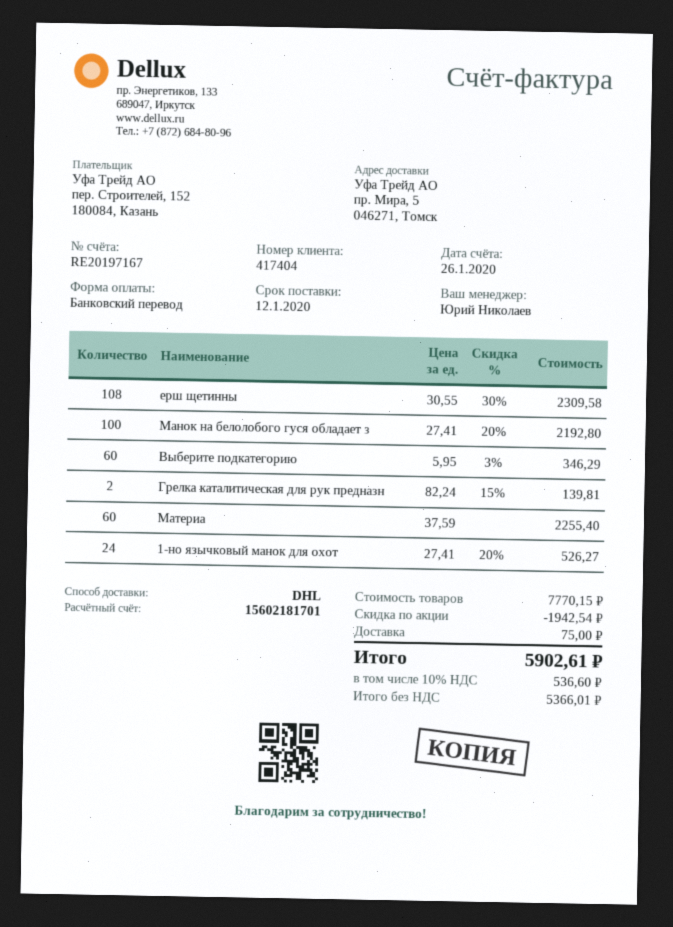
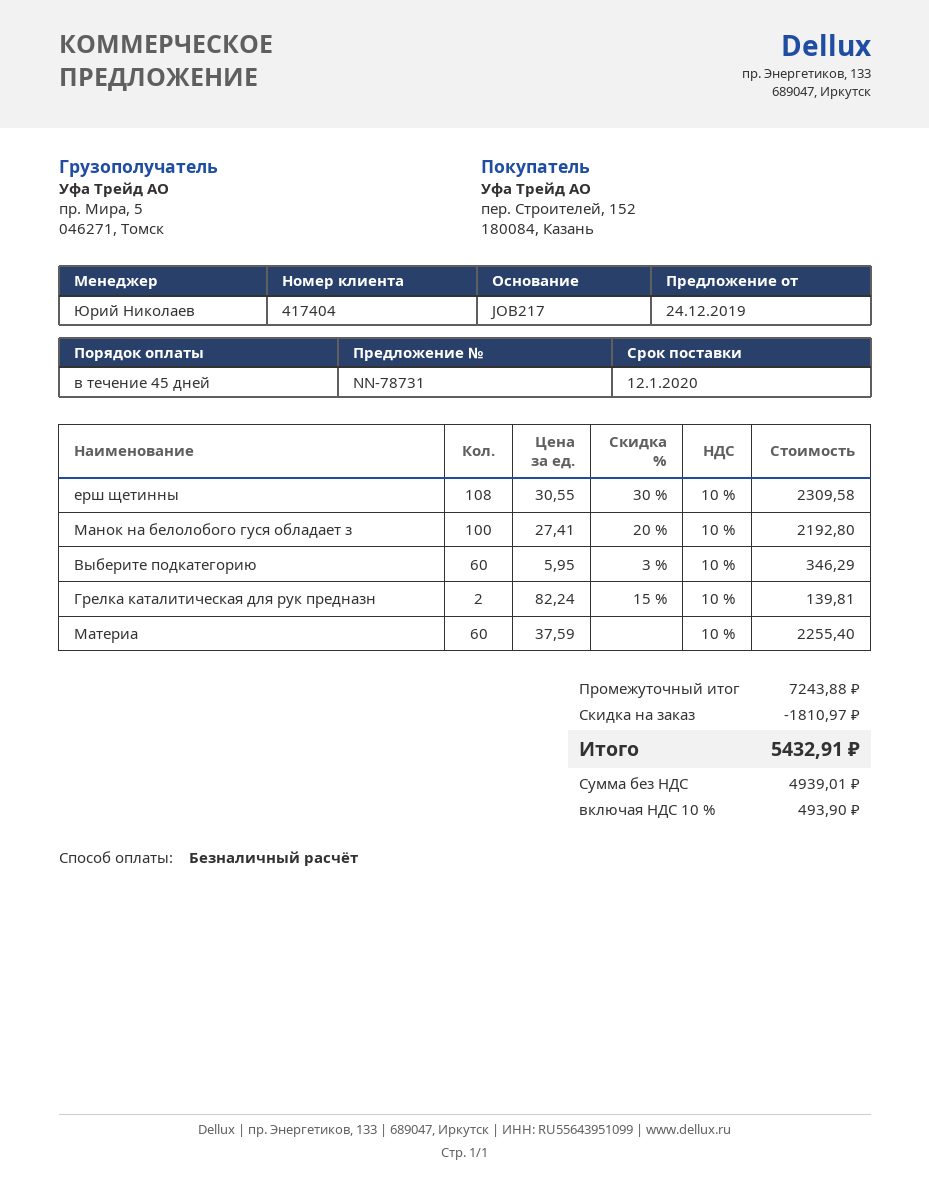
1-но язычковый манок для охот: 24 x 27.41 - 20% = 526.27 -> none
subtotal: 7770.15 -> 7243.88
discount: 1942.54 -> 1810.97
shipping: 75.00 -> none
net: 5366.01 -> 4939.01
tax: 10% = 536.60 -> 10% = 493.90
total: 5902.61 -> 5432.91

